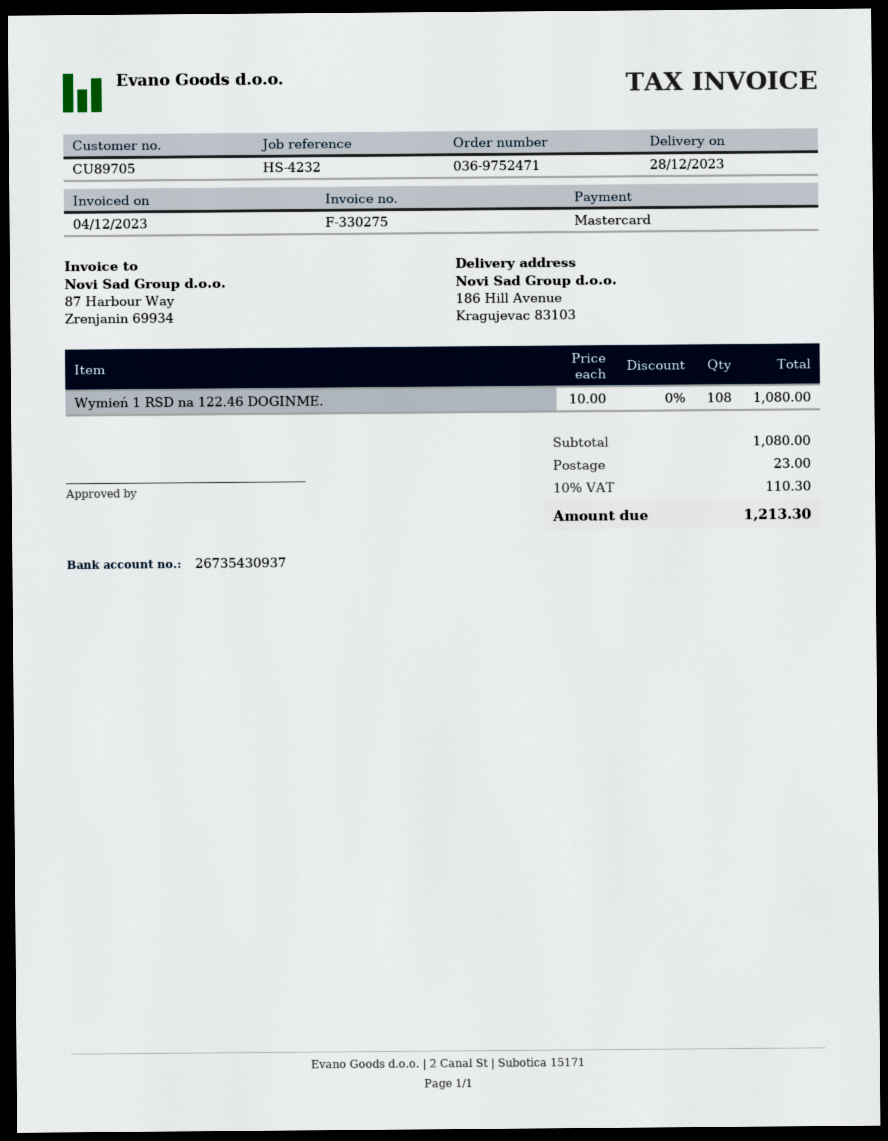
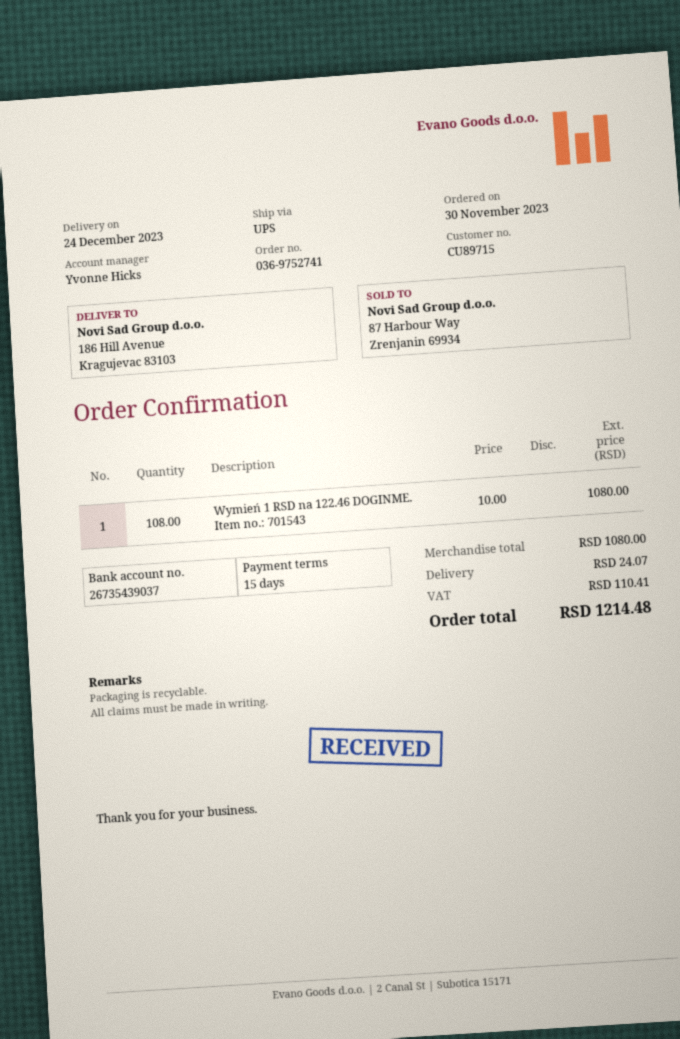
order number: 036-9752471 -> 036-9752741
delivery date: 2023-12-28 -> 2023-12-24
customer number: CU89705 -> CU89715
bank account: 26735430937 -> 26735439037
shipping: 23.00 -> 24.07
tax: 110.30 -> 110.41
total: 1213.30 -> 1214.48

